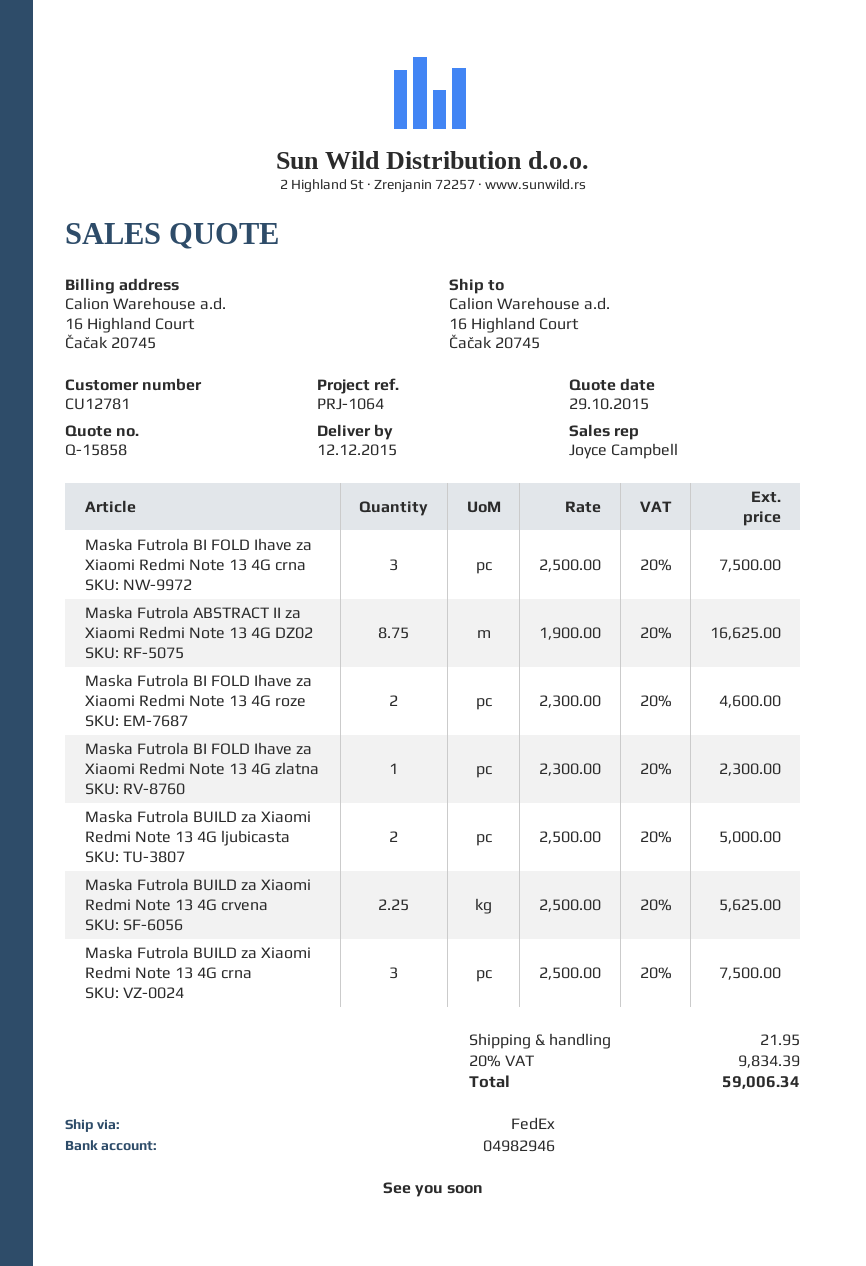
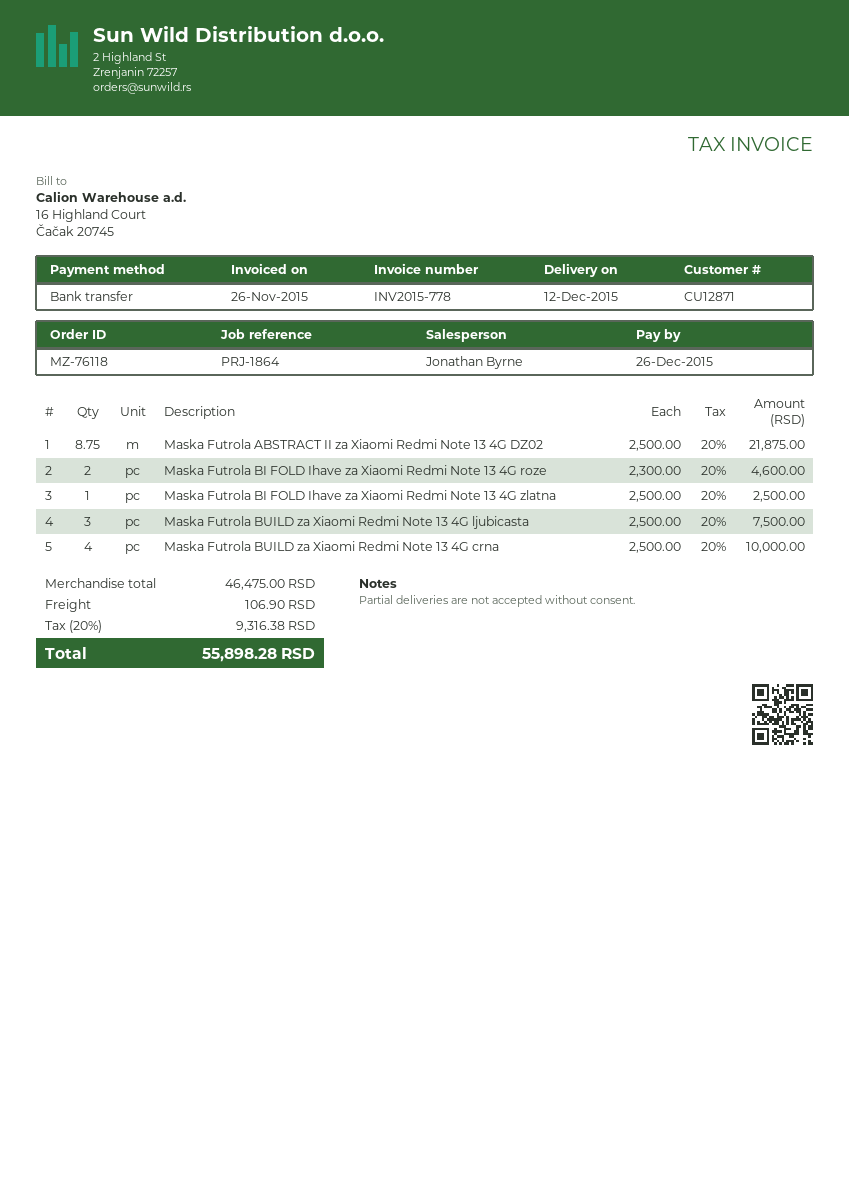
customer number: CU12781 -> CU12871
reference: PRJ-1064 -> PRJ-1864
sales rep: Joyce Campbell -> Jonathan Byrne
Maska Futrola BI FOLD Ihave za Xiaomi Redmi Note 13 4G crna: 3 x 2500.00 = 7500.00 -> none
Maska Futrola ABSTRACT II za Xiaomi Redmi Note 13 4G DZ02: 8.75 x 1900.00 = 16625.00 -> 8.75 x 2500.00 = 21875.00
Maska Futrola BI FOLD Ihave za Xiaomi Redmi Note 13 4G zlatna: 1 x 2300.00 = 2300.00 -> 1 x 2500.00 = 2500.00
Maska Futrola BUILD za Xiaomi Redmi Note 13 4G ljubicasta: 2 x 2500.00 = 5000.00 -> 3 x 2500.00 = 7500.00
Maska Futrola BUILD za Xiaomi Redmi Note 13 4G crvena: 2.25 x 2500.00 = 5625.00 -> none
Maska Futrola BUILD za Xiaomi Redmi Note 13 4G crna: 3 x 2500.00 = 7500.00 -> 4 x 2500.00 = 10000.00
shipping: 21.95 -> 106.90
tax: 20% = 9834.39 -> 20% = 9316.38
total: 59006.34 -> 55898.28

